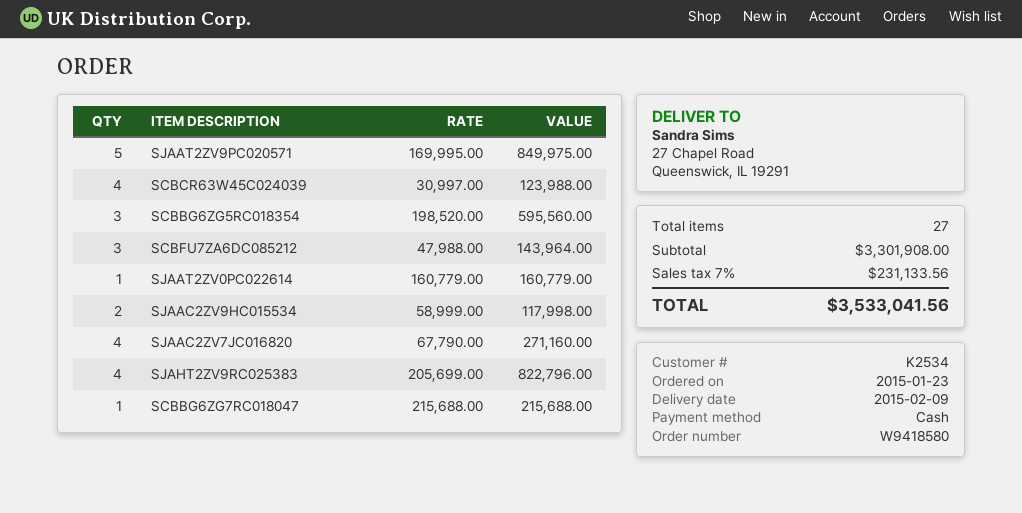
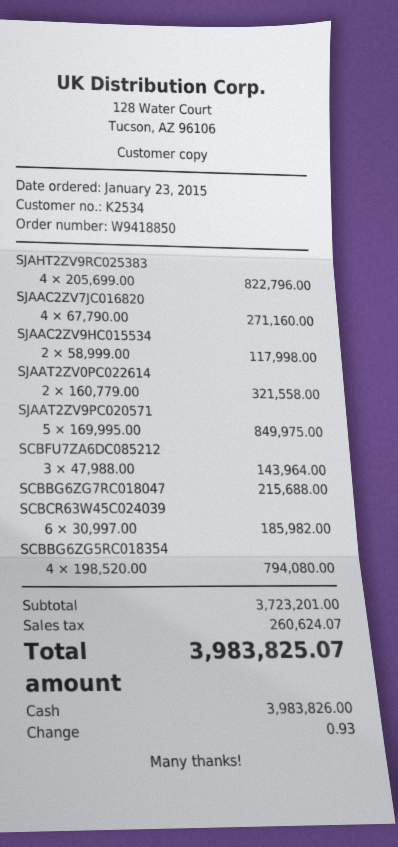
order number: W9418580 -> W9418850
SCBCR63W45C024039: 4 x 30997.00 = 123988.00 -> 6 x 30997.00 = 185982.00
SCBBG6ZG5RC018354: 3 x 198520.00 = 595560.00 -> 4 x 198520.00 = 794080.00
SJAAT2ZV0PC022614: 1 x 160779.00 = 160779.00 -> 2 x 160779.00 = 321558.00
subtotal: 3301908.00 -> 3723201.00
tax: 231133.56 -> 260624.07
total: 3533041.56 -> 3983825.07

